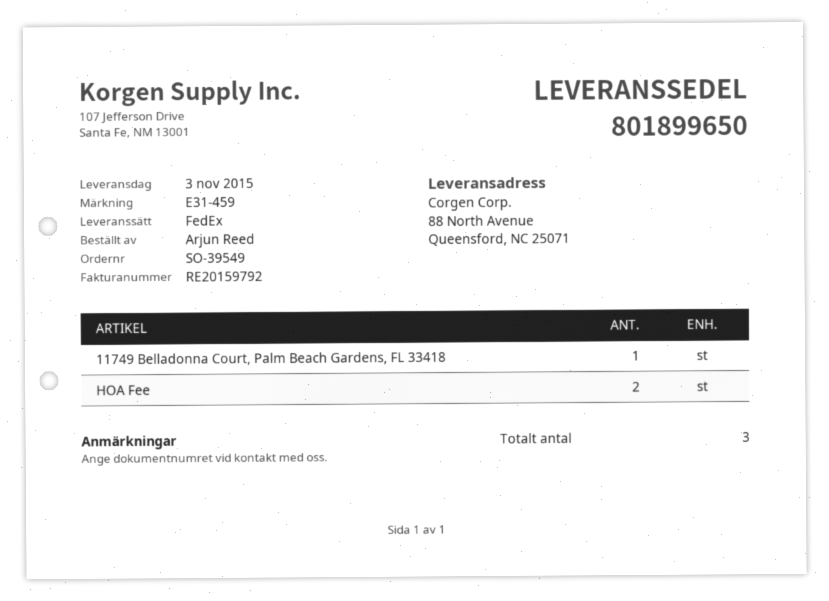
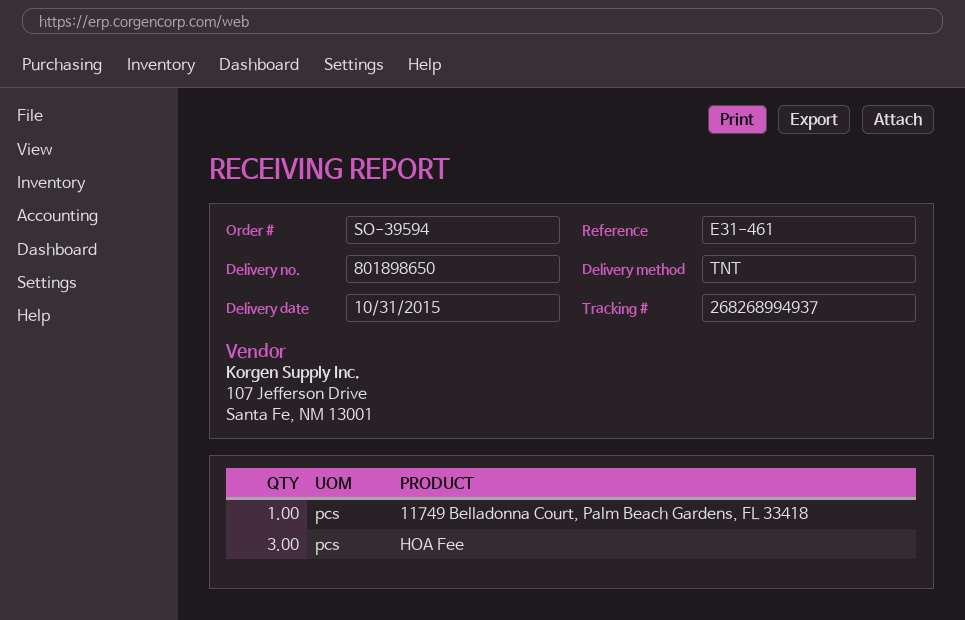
order number: SO-39549 -> SO-39594
delivery note number: 801899650 -> 801898650
delivery date: 2015-11-03 -> 2015-10-31
reference: E31-459 -> E31-461
shipping method: FedEx -> TNT
HOA Fee: 2 -> 3

